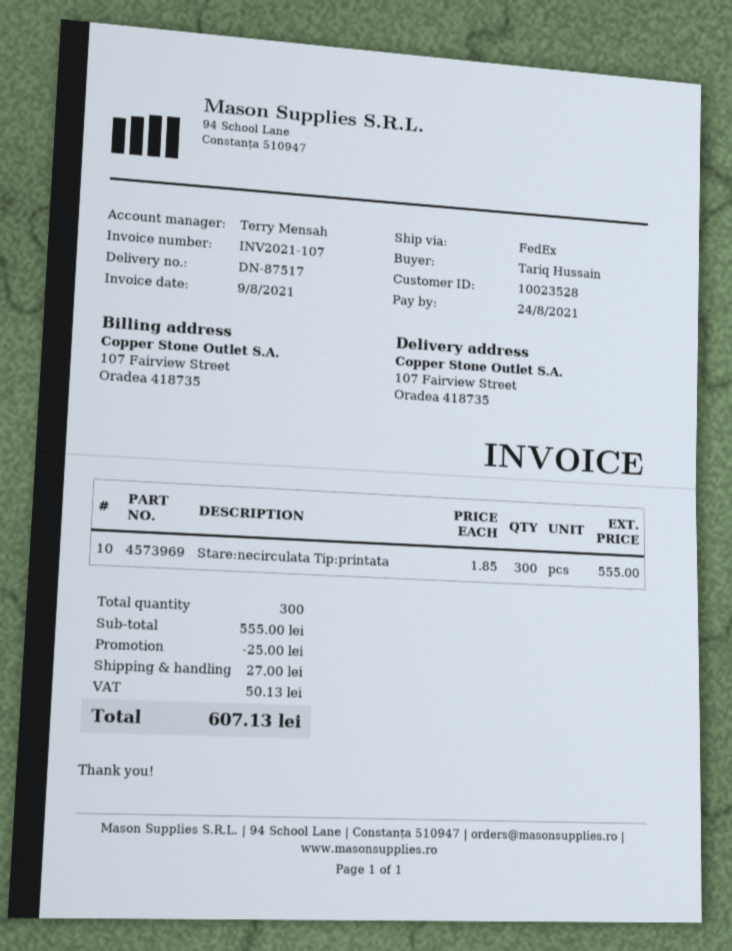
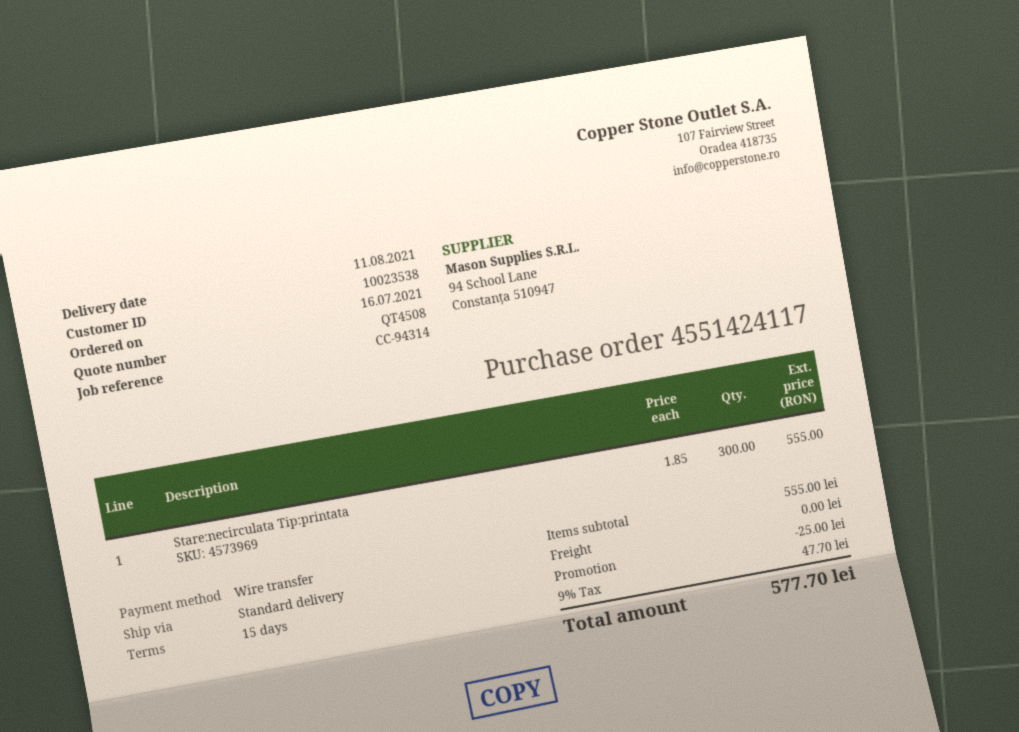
customer number: 10023528 -> 10023538
shipping method: FedEx -> standard
shipping: 27.00 -> 0.00
tax: 50.13 -> 47.70
total: 607.13 -> 577.70

